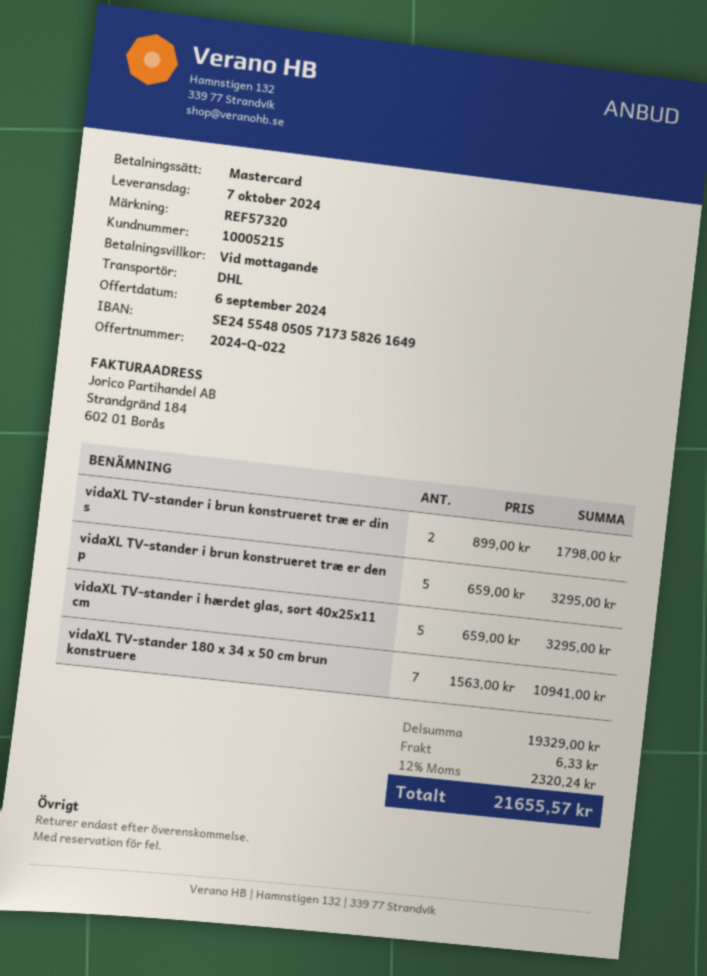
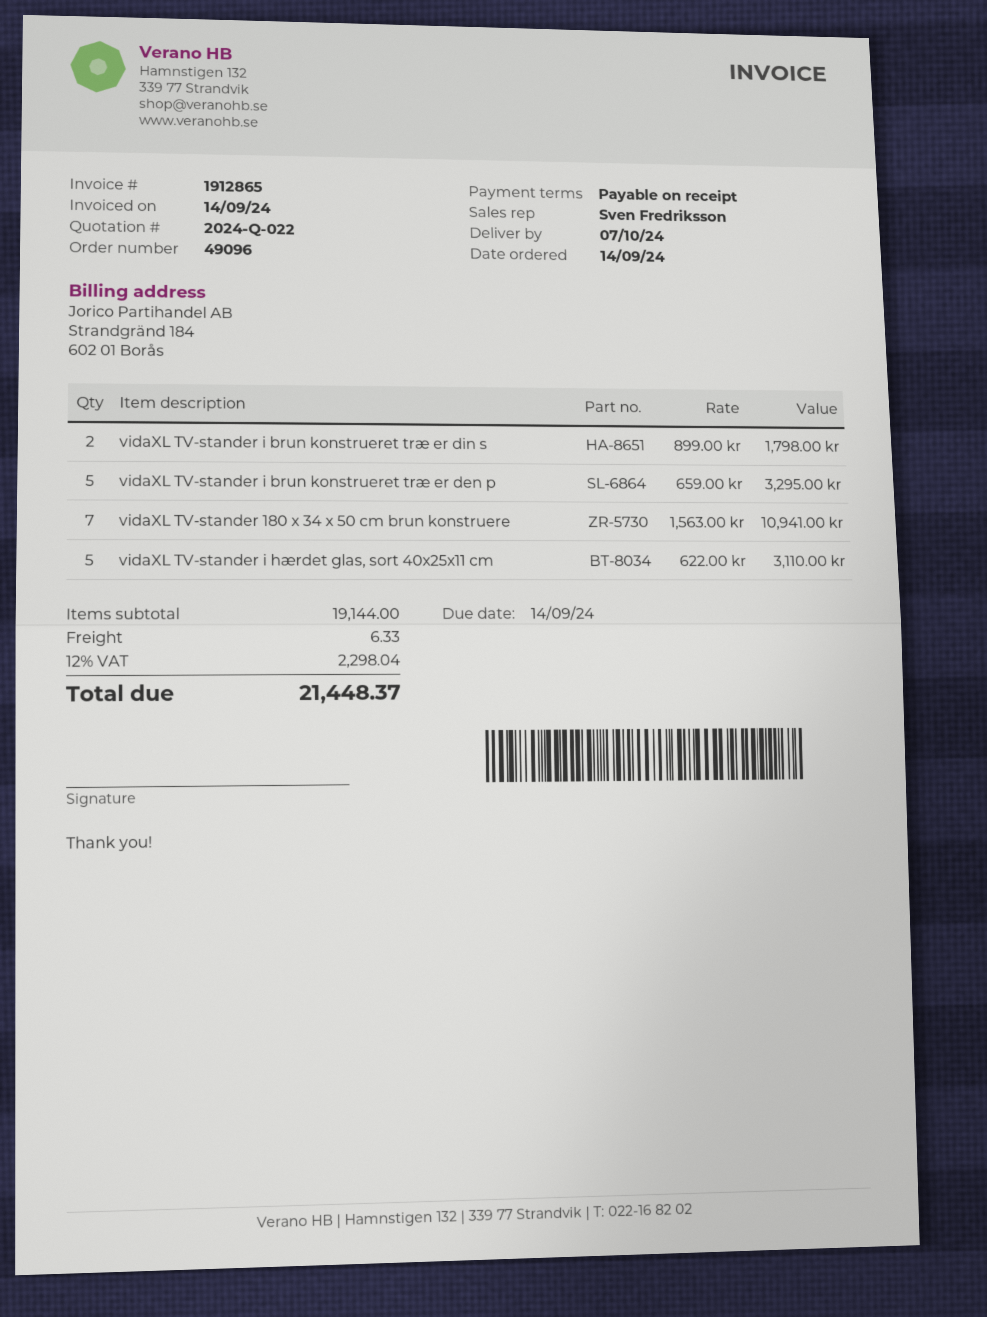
vidaXL TV-stander i hærdet glas, sort 40x25x11 cm: 5 x 659.00 = 3295.00 -> 5 x 622.00 = 3110.00
subtotal: 19329.00 -> 19144.00
tax: 12% = 2320.24 -> 12% = 2298.04
total: 21655.57 -> 21448.37

